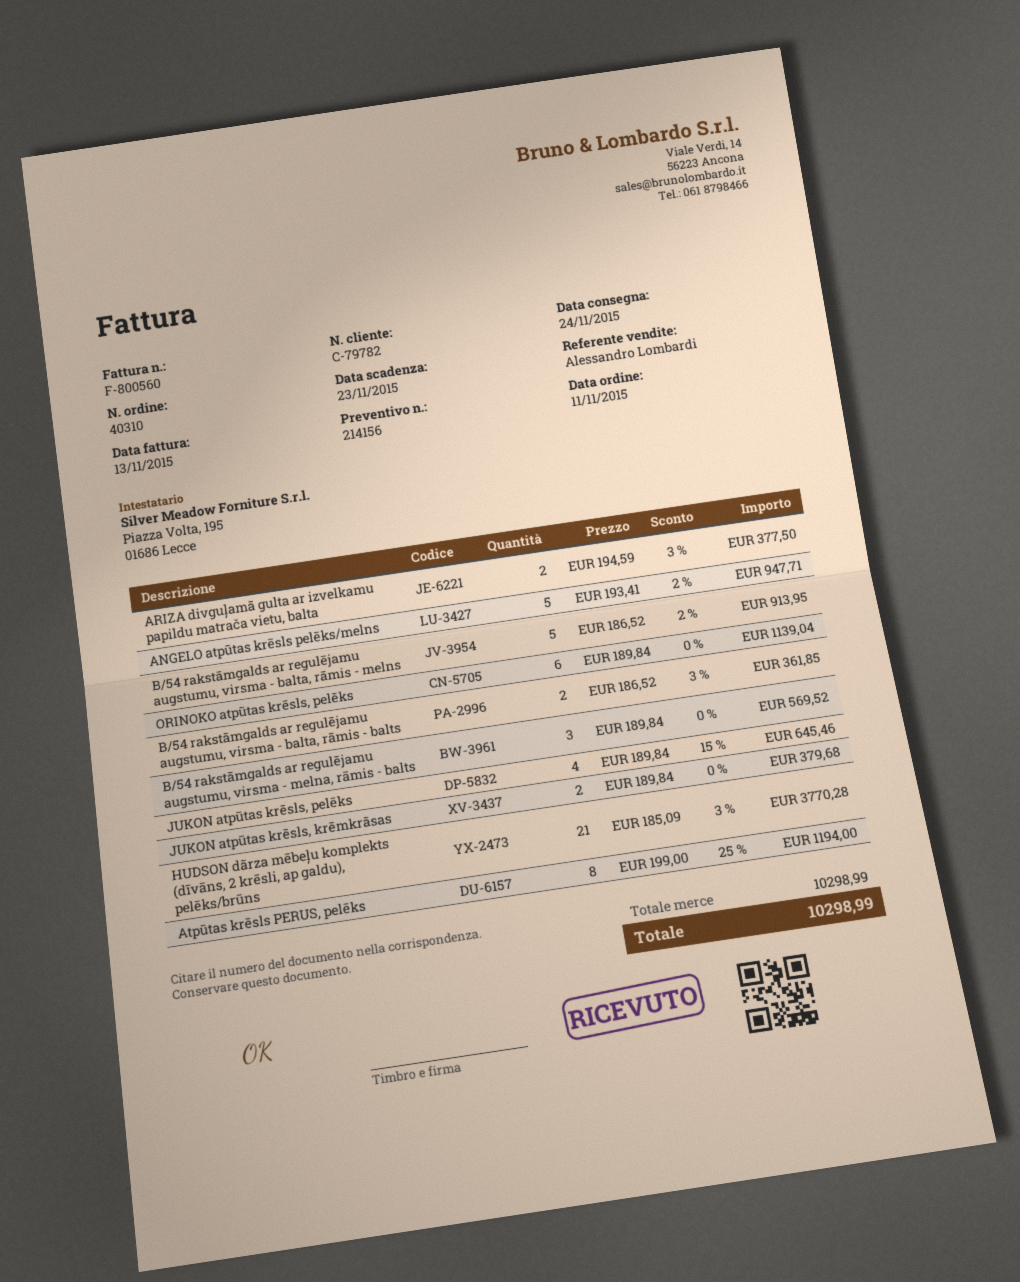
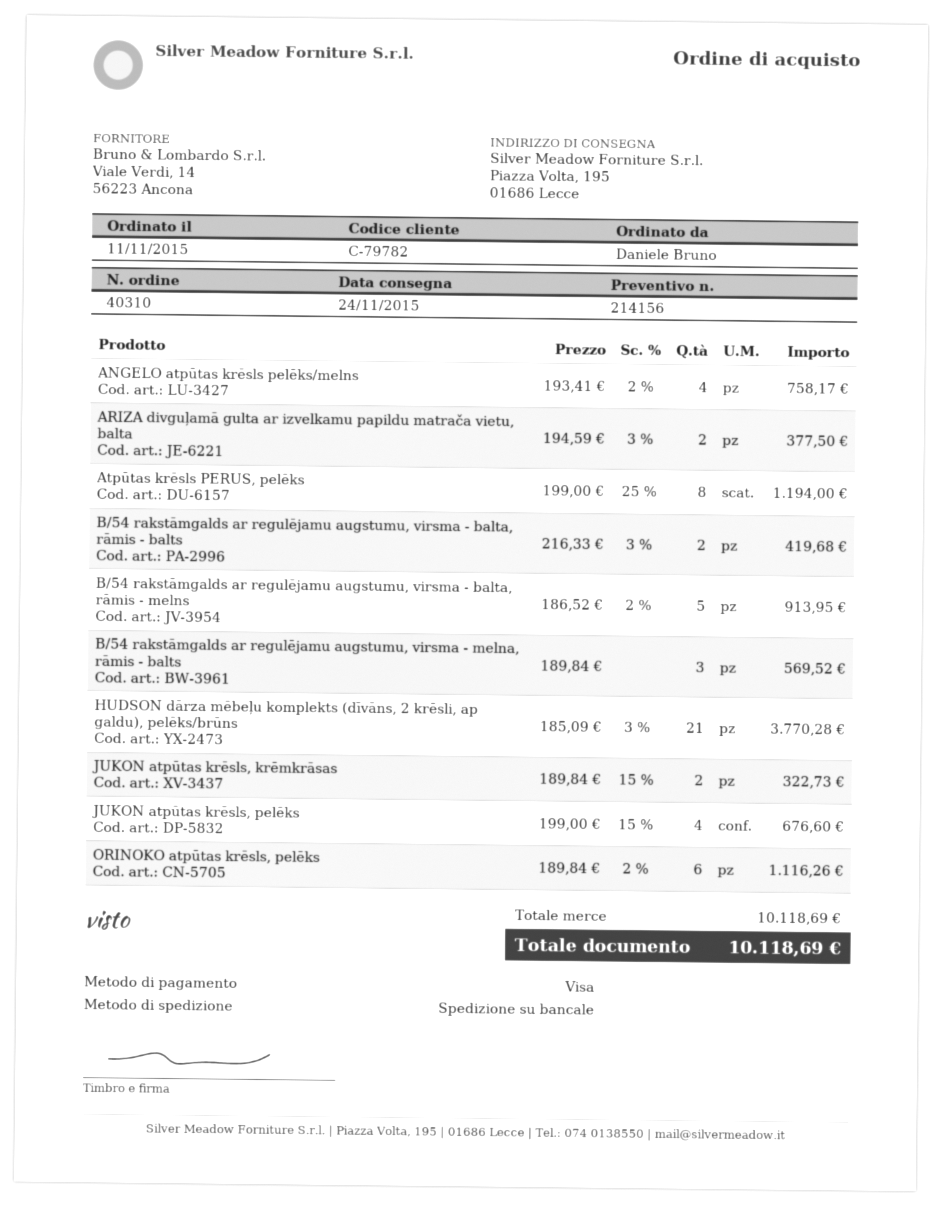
ANGELO atpūtas krēsls pelēks/melns: 5 x 193.41 - 2% = 947.71 -> 4 x 193.41 - 2% = 758.17
ORINOKO atpūtas krēsls, pelēks: 6 x 189.84 = 1139.04 -> 6 x 189.84 - 2% = 1116.26
B/54 rakstāmgalds ar regulējamu augstumu, virsma - balta, rāmis - balts: 2 x 186.52 - 3% = 361.85 -> 2 x 216.33 - 3% = 419.68
JUKON atpūtas krēsls, pelēks: 4 x 189.84 - 15% = 645.46 -> 4 x 199.00 - 15% = 676.60
JUKON atpūtas krēsls, krēmkrāsas: 2 x 189.84 = 379.68 -> 2 x 189.84 - 15% = 322.73
subtotal: 10298.99 -> 10118.69
total: 10298.99 -> 10118.69

